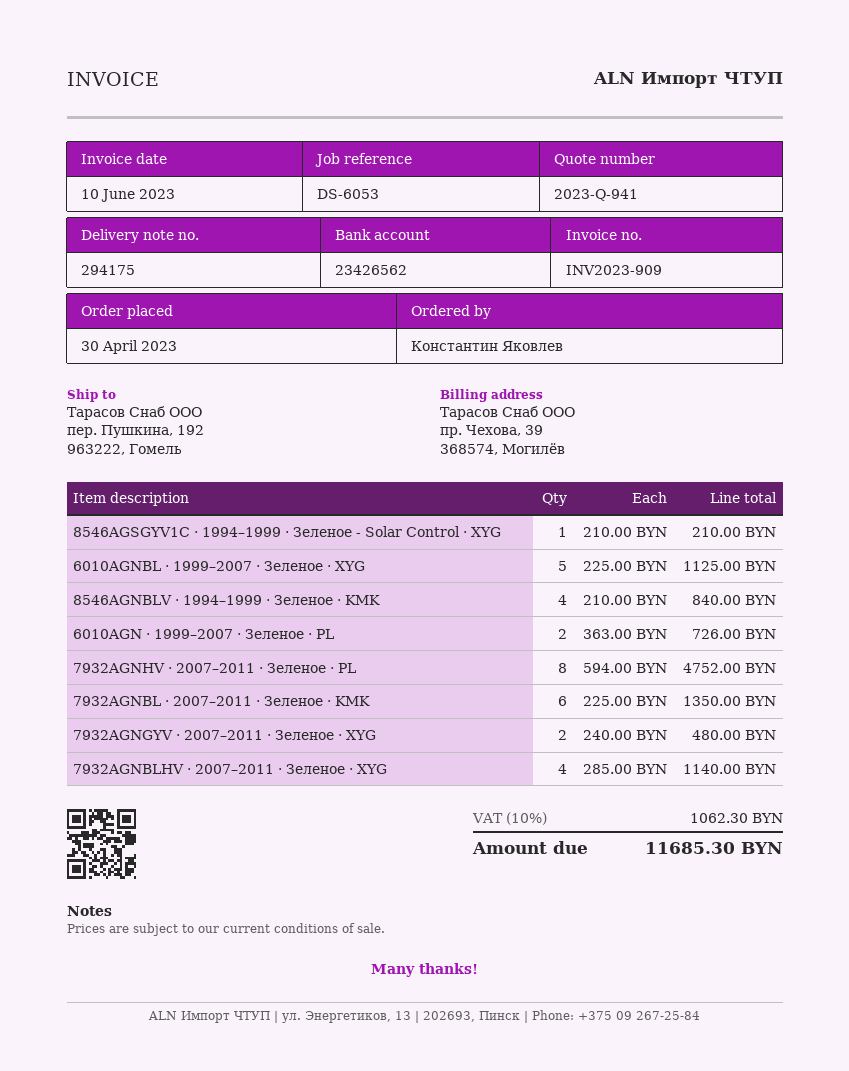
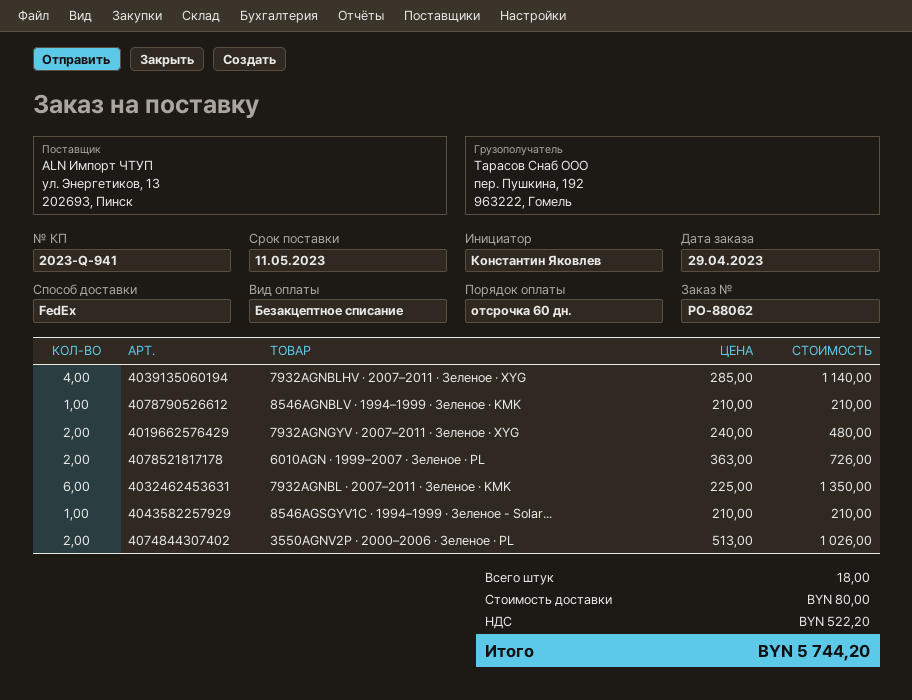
order date: 2023-04-30 -> 2023-04-29
6010AGNBL · 1999–2007 · Зеленое · XYG: 5 x 225.00 = 1125.00 -> none
8546AGNBLV · 1994–1999 · Зеленое · KMK: 4 x 210.00 = 840.00 -> 1 x 210.00 = 210.00
7932AGNHV · 2007–2011 · Зеленое · PL: 8 x 594.00 = 4752.00 -> none
3550AGNV2P · 2000–2006 · Зеленое · PL: none -> 2 x 513.00 = 1026.00
shipping: none -> 80.00
tax: 1062.30 -> 522.20
total: 11685.30 -> 5744.20

